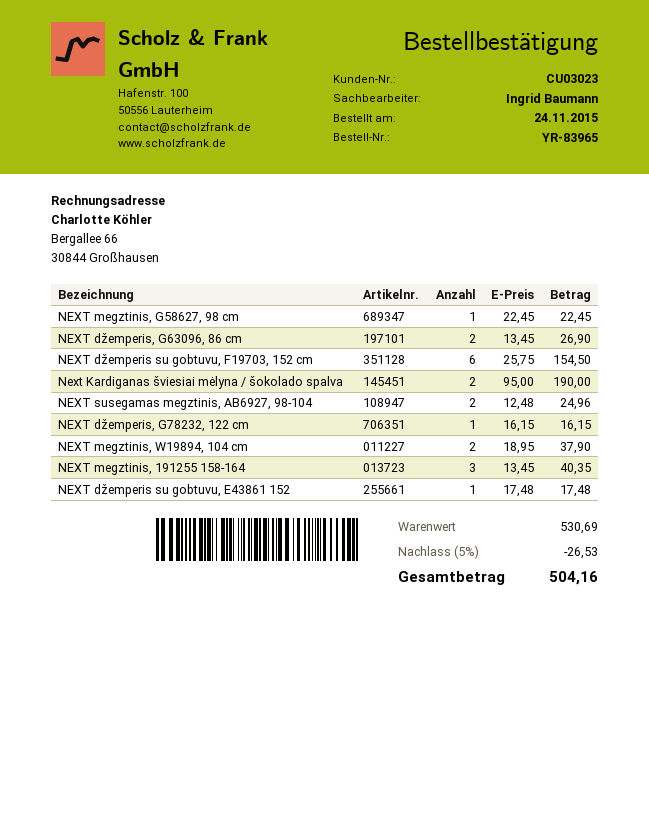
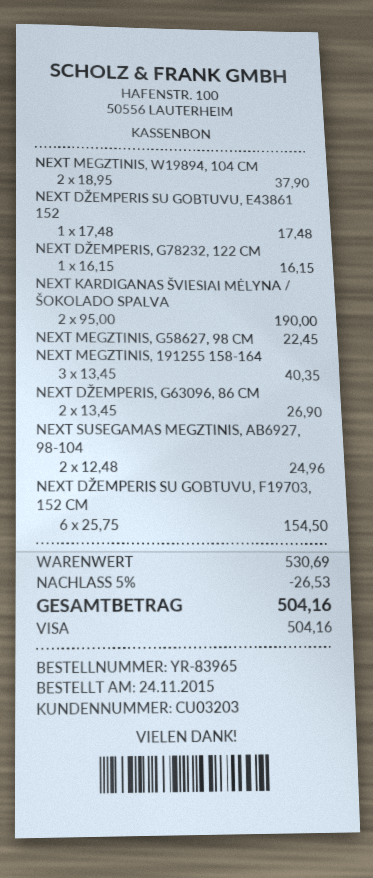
customer number: CU03023 -> CU03203

